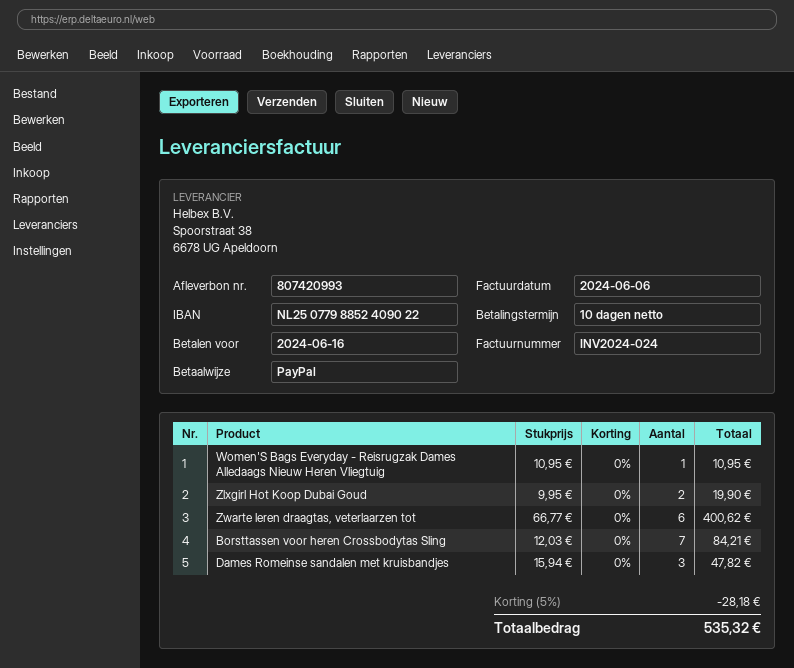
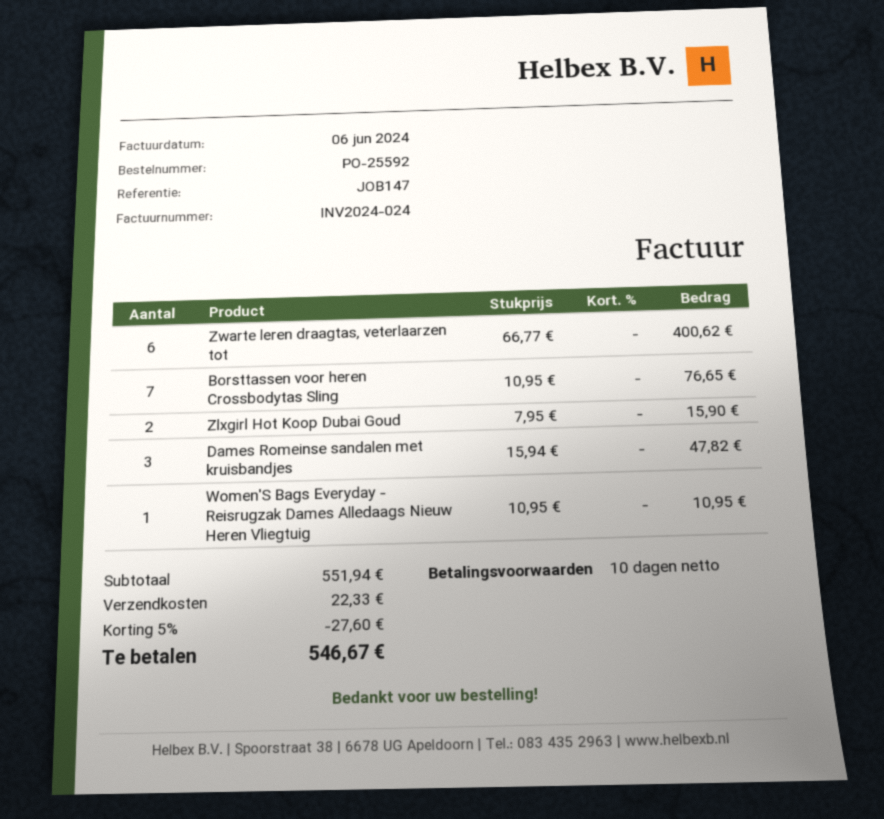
Zlxgirl Hot Koop Dubai Goud: 2 x 9.95 = 19.90 -> 2 x 7.95 = 15.90
Borsttassen voor heren Crossbodytas Sling: 7 x 12.03 = 84.21 -> 7 x 10.95 = 76.65
discount: 5% = 28.18 -> 5% = 27.60
shipping: none -> 22.33
total: 535.32 -> 546.67

